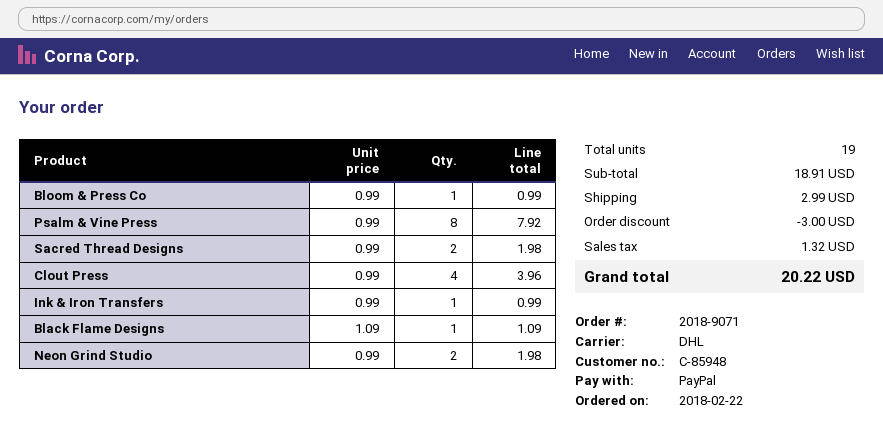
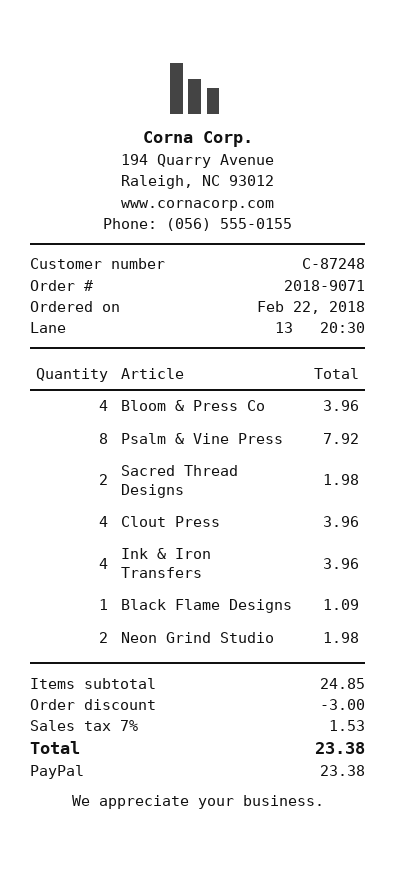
customer number: C-85948 -> C-87248
Bloom & Press Co: 1 for 0.99 -> 4 for 3.96
Ink & Iron Transfers: 1 for 0.99 -> 4 for 3.96
subtotal: 18.91 -> 24.85
shipping: 2.99 -> none
tax: 1.32 -> 1.53
total: 20.22 -> 23.38

